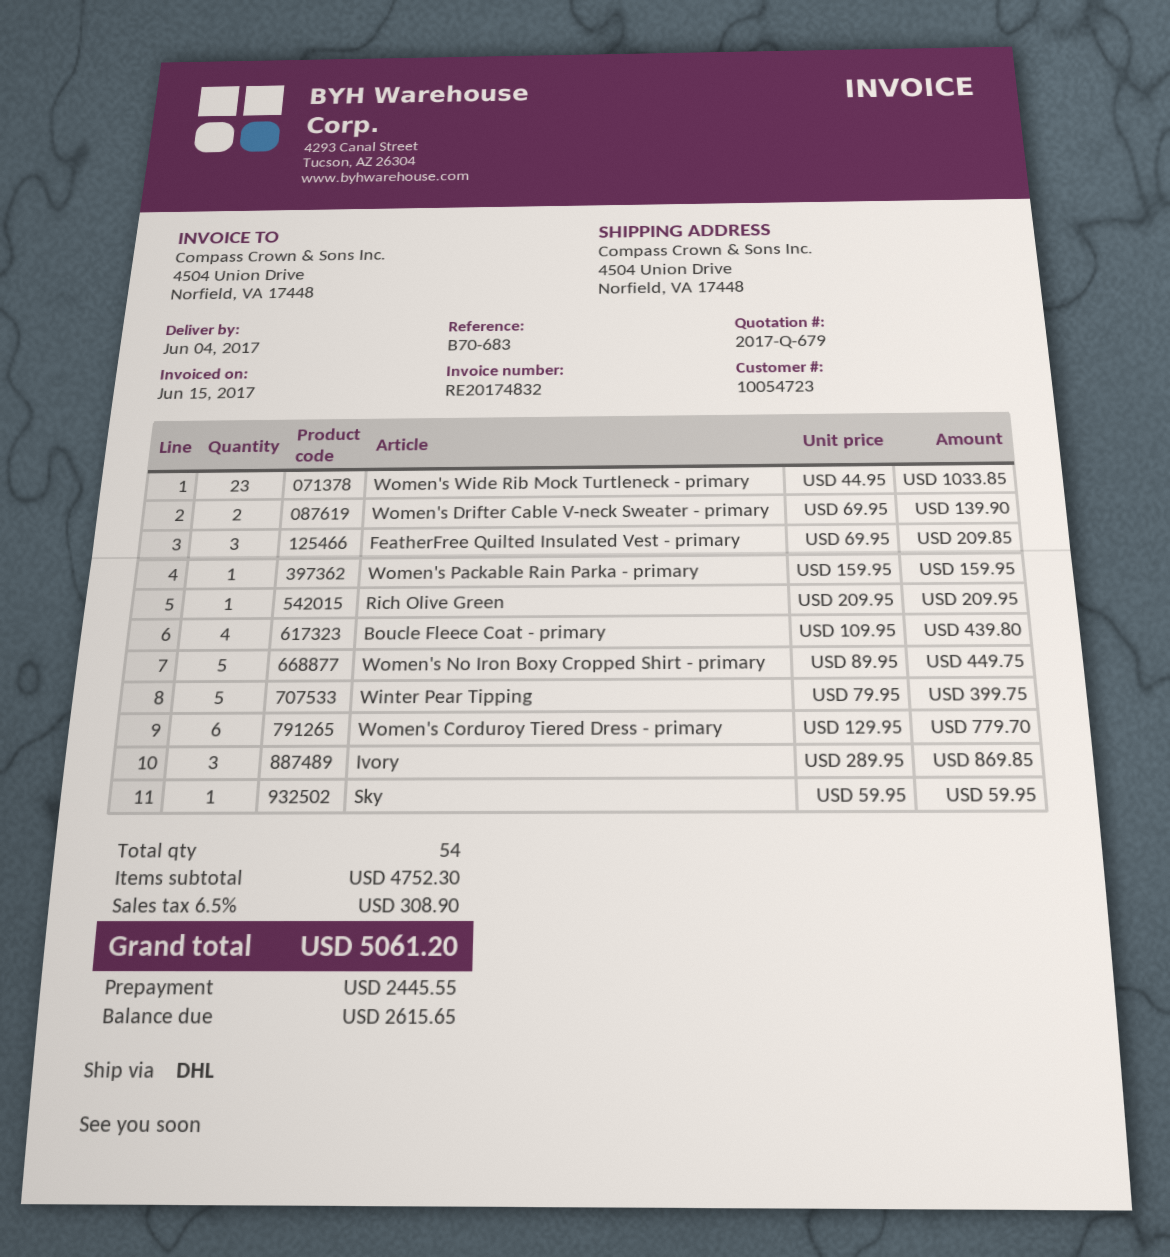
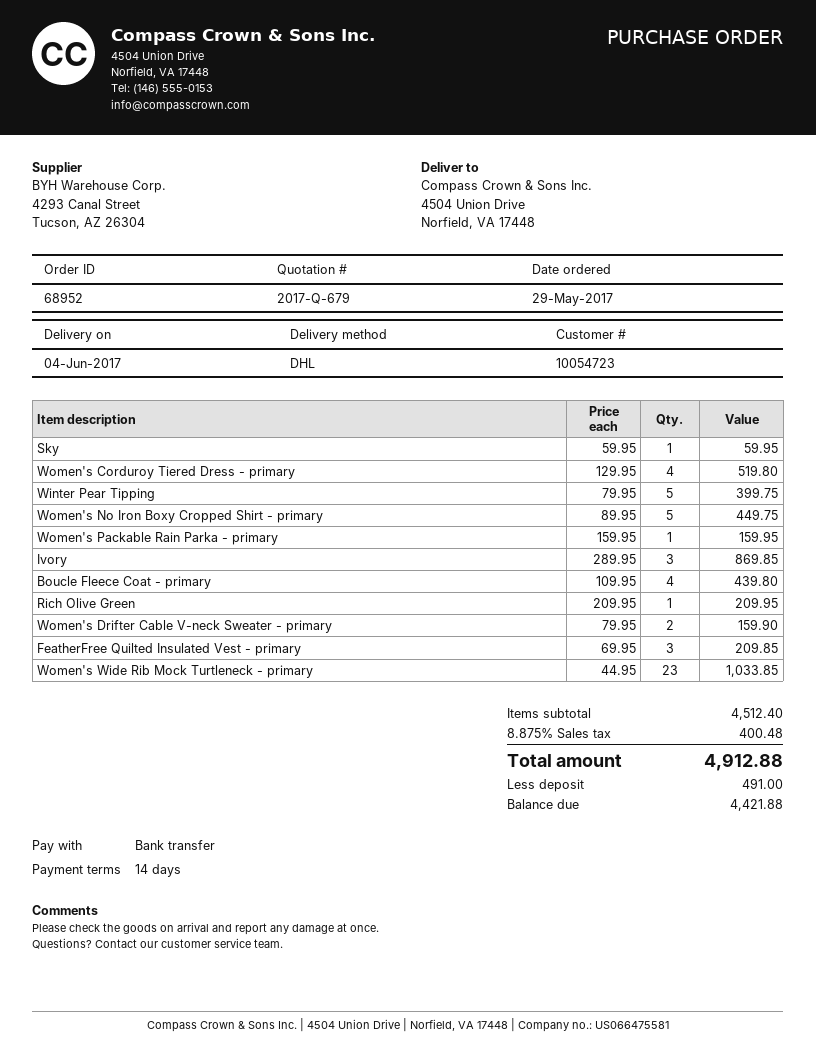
Women's Drifter Cable V-neck Sweater - primary: 2 x 69.95 = 139.90 -> 2 x 79.95 = 159.90
Women's Corduroy Tiered Dress - primary: 6 x 129.95 = 779.70 -> 4 x 129.95 = 519.80
subtotal: 4752.30 -> 4512.40
tax: 6.5% = 308.90 -> 8.875% = 400.48
total: 5061.20 -> 4912.88
deposit: 2445.55 -> 491.00
balance: 2615.65 -> 4421.88

